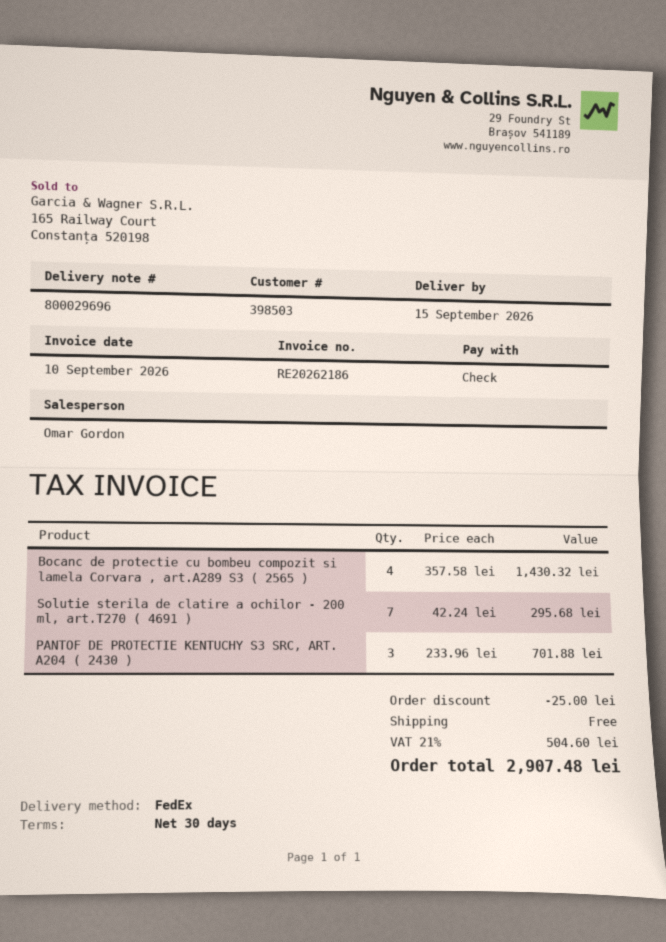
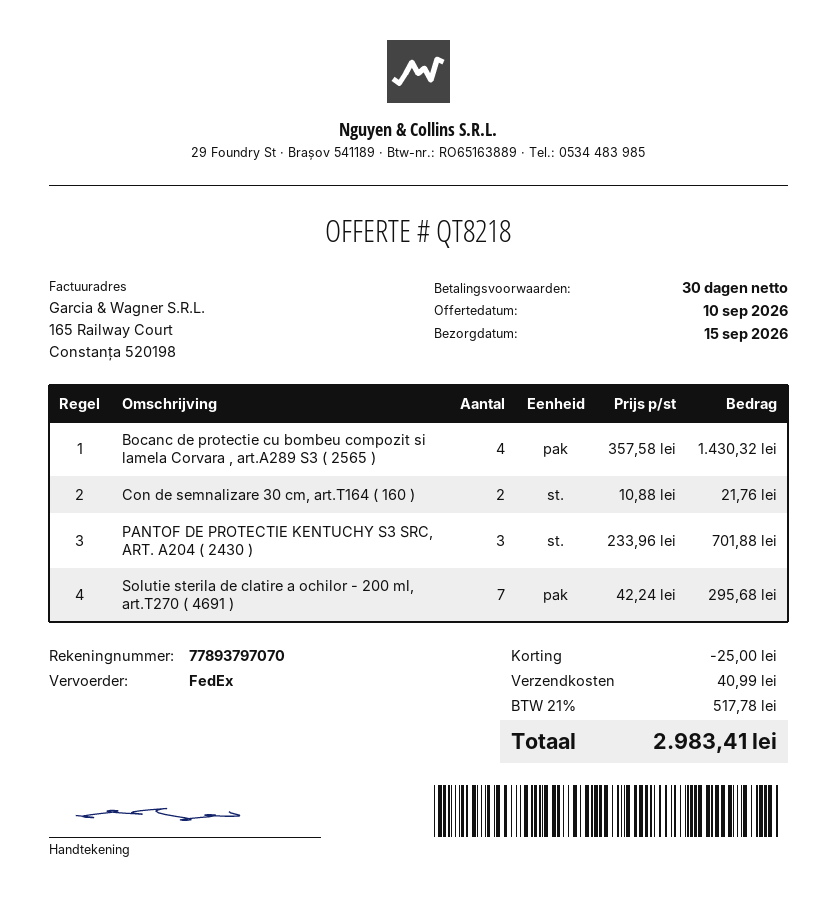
Con de semnalizare 30 cm, art.T164 ( 160 ): none -> 2 x 10.88 = 21.76
shipping: 0.00 -> 40.99
tax: 21% = 504.60 -> 21% = 517.78
total: 2907.48 -> 2983.41

